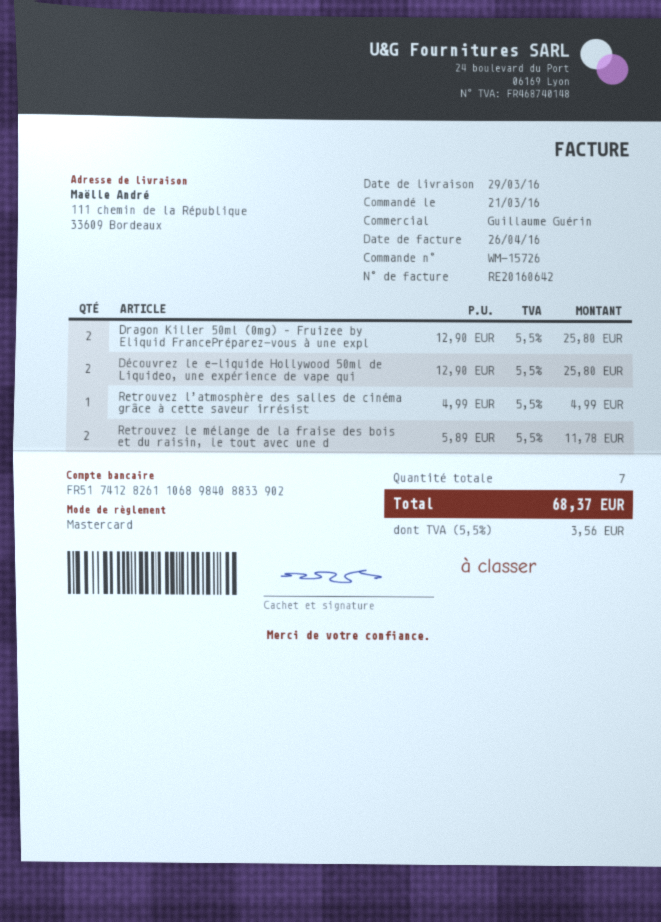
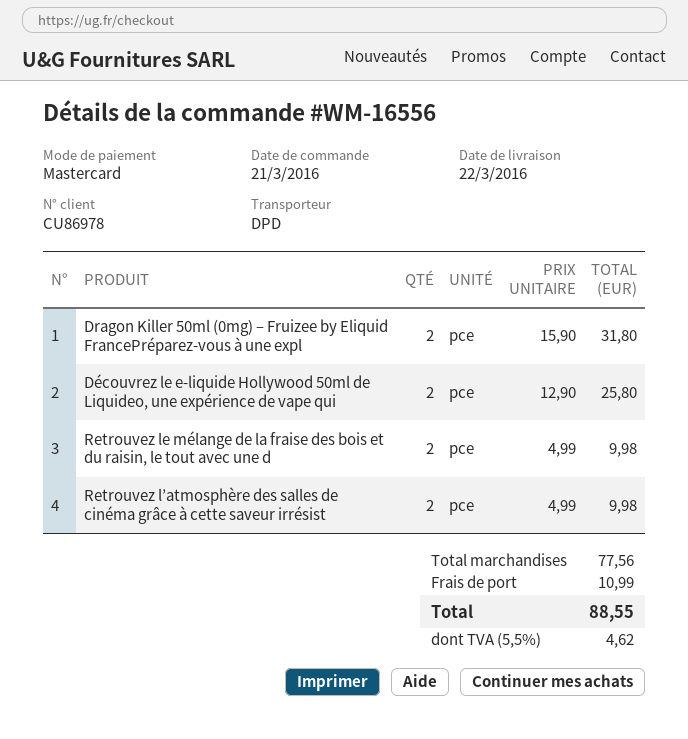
order number: WM-15726 -> WM-16556
delivery date: 2016-03-29 -> 2016-03-22
Dragon Killer 50ml (0mg) – Fruizee by Eliquid FrancePréparez-vous à une expl: 2 x 12.90 = 25.80 -> 2 x 15.90 = 31.80
Retrouvez l’atmosphère des salles de cinéma grâce à cette saveur irrésist: 1 x 4.99 = 4.99 -> 2 x 4.99 = 9.98
Retrouvez le mélange de la fraise des bois et du raisin, le tout avec une d: 2 x 5.89 = 11.78 -> 2 x 4.99 = 9.98
shipping: none -> 10.99
tax: 5.5% = 3.56 -> 5.5% = 4.62
total: 68.37 -> 88.55

